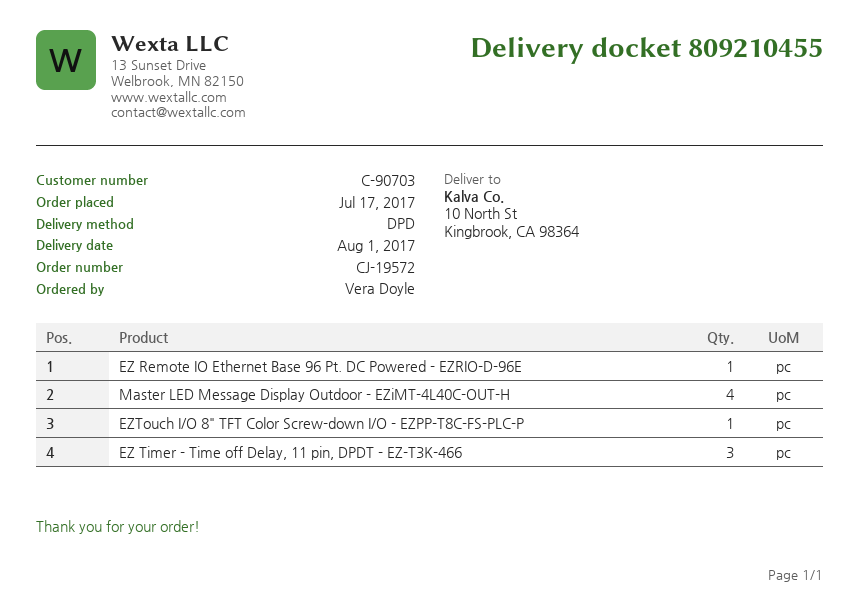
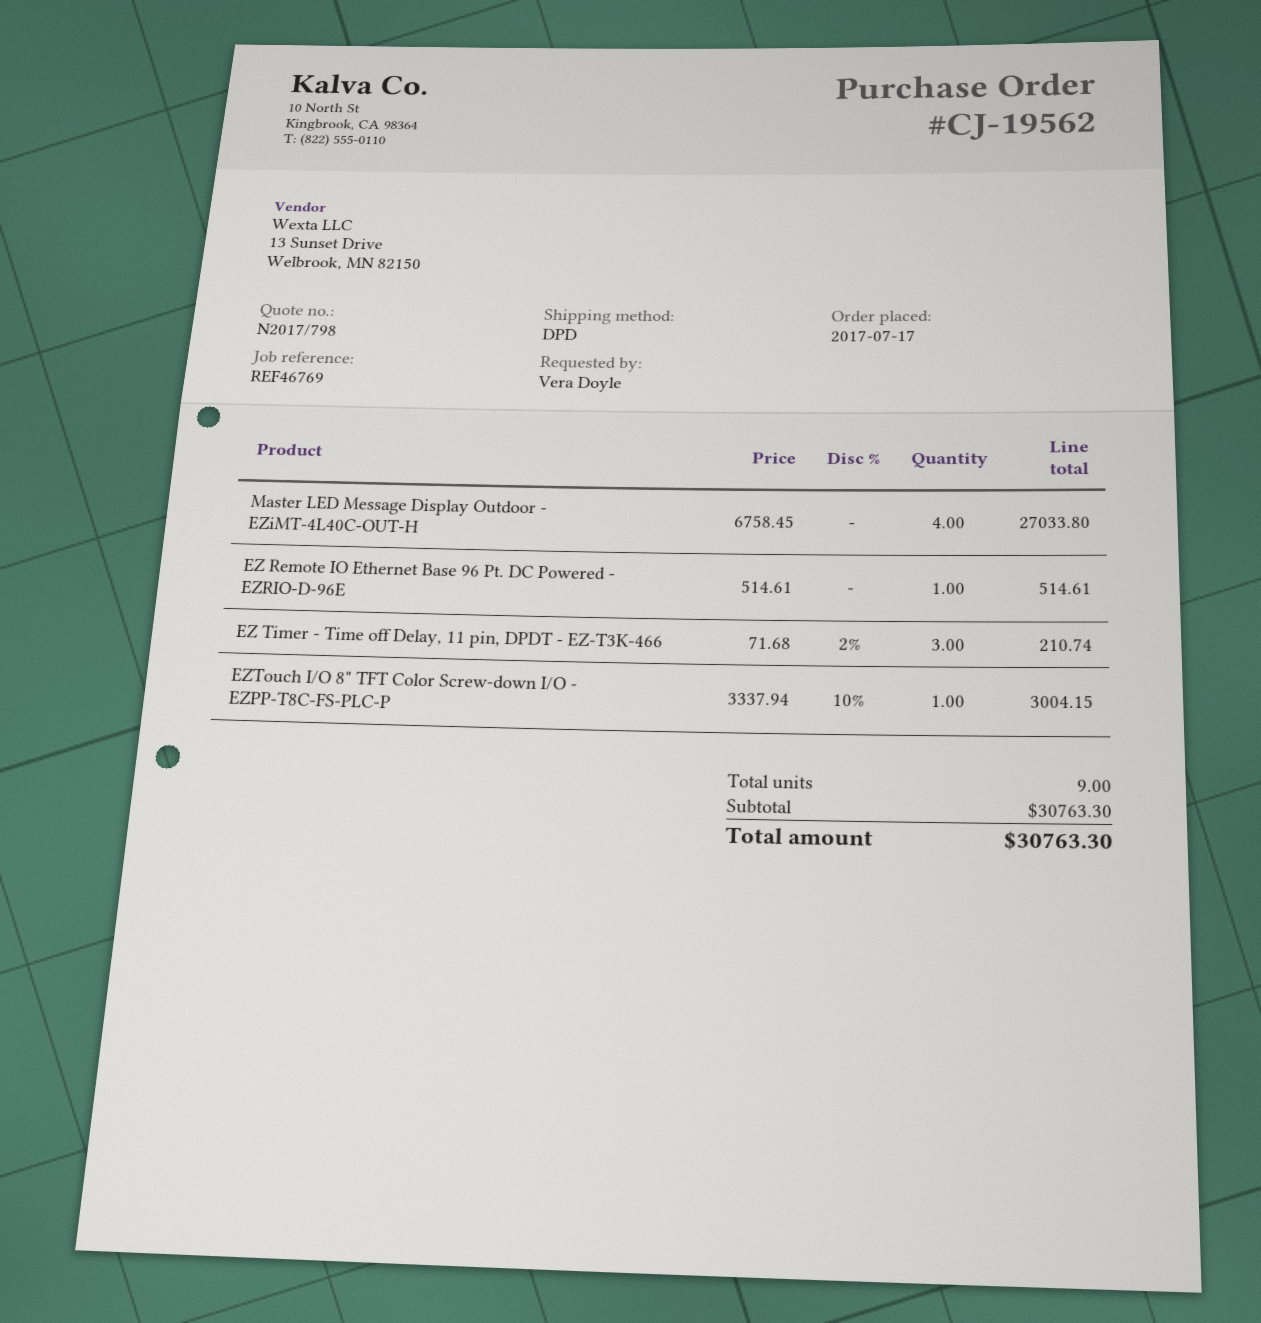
order number: CJ-19572 -> CJ-19562

